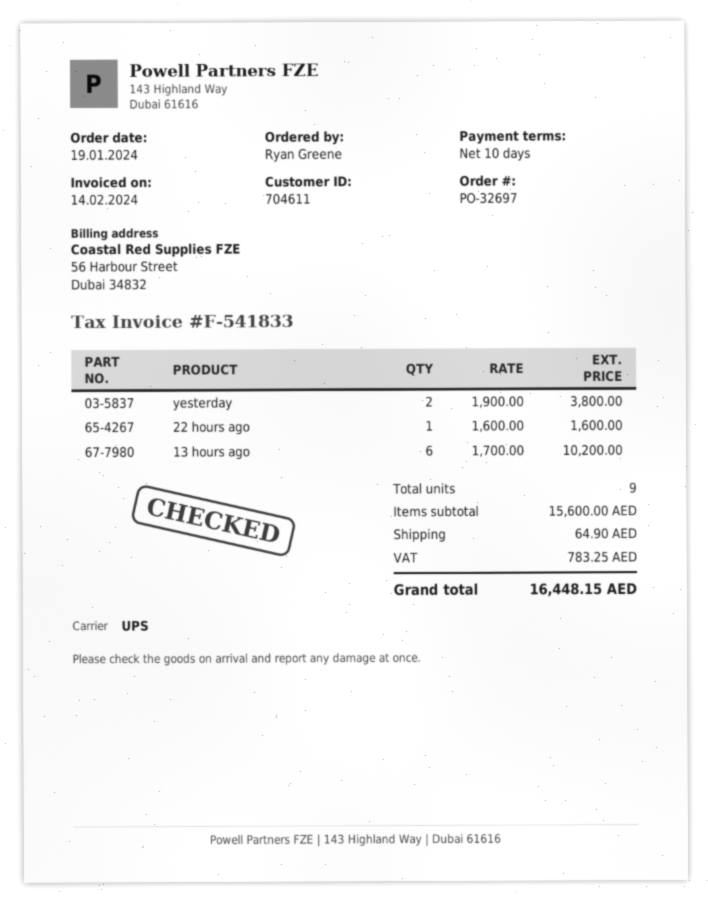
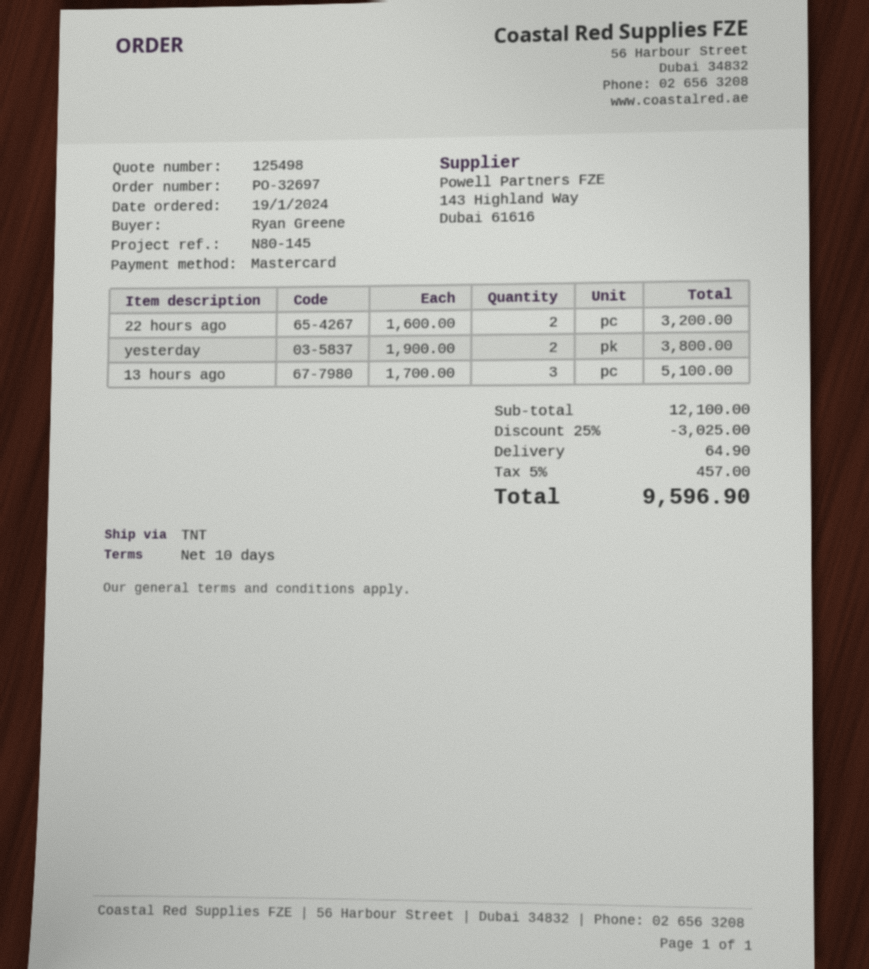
shipping method: UPS -> TNT
22 hours ago: 1 x 1600.00 = 1600.00 -> 2 x 1600.00 = 3200.00
13 hours ago: 6 x 1700.00 = 10200.00 -> 3 x 1700.00 = 5100.00
subtotal: 15600.00 -> 12100.00
discount: none -> 25% = 3025.00
tax: 783.25 -> 457.00
total: 16448.15 -> 9596.90

